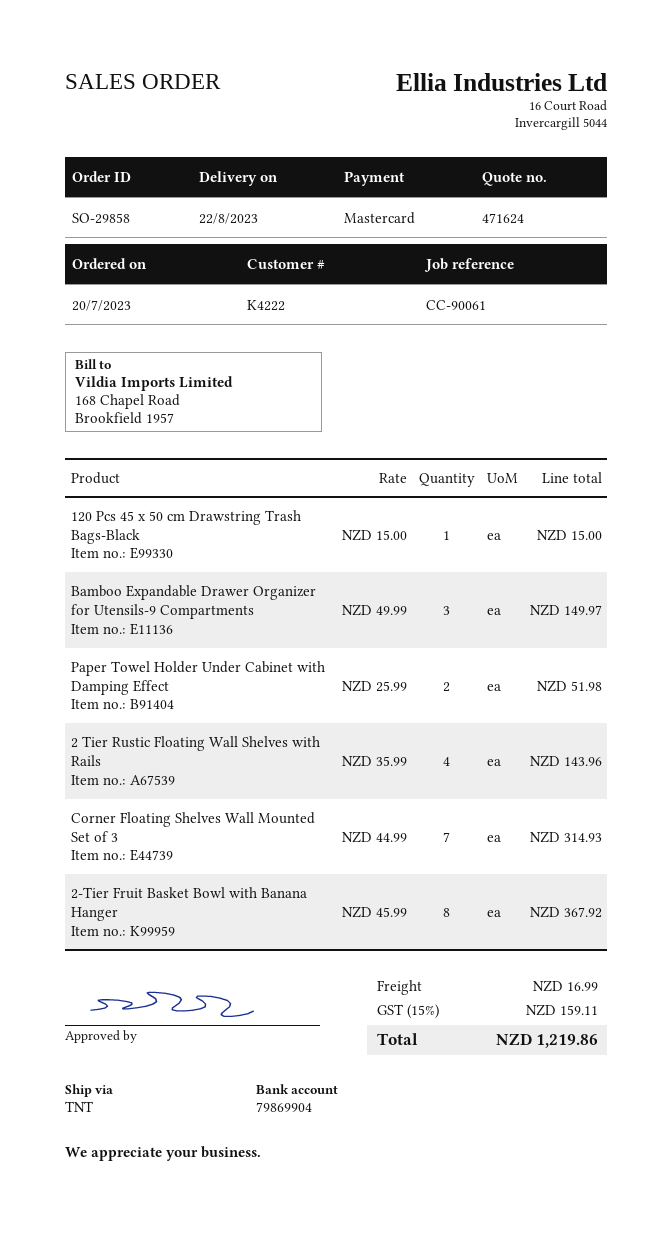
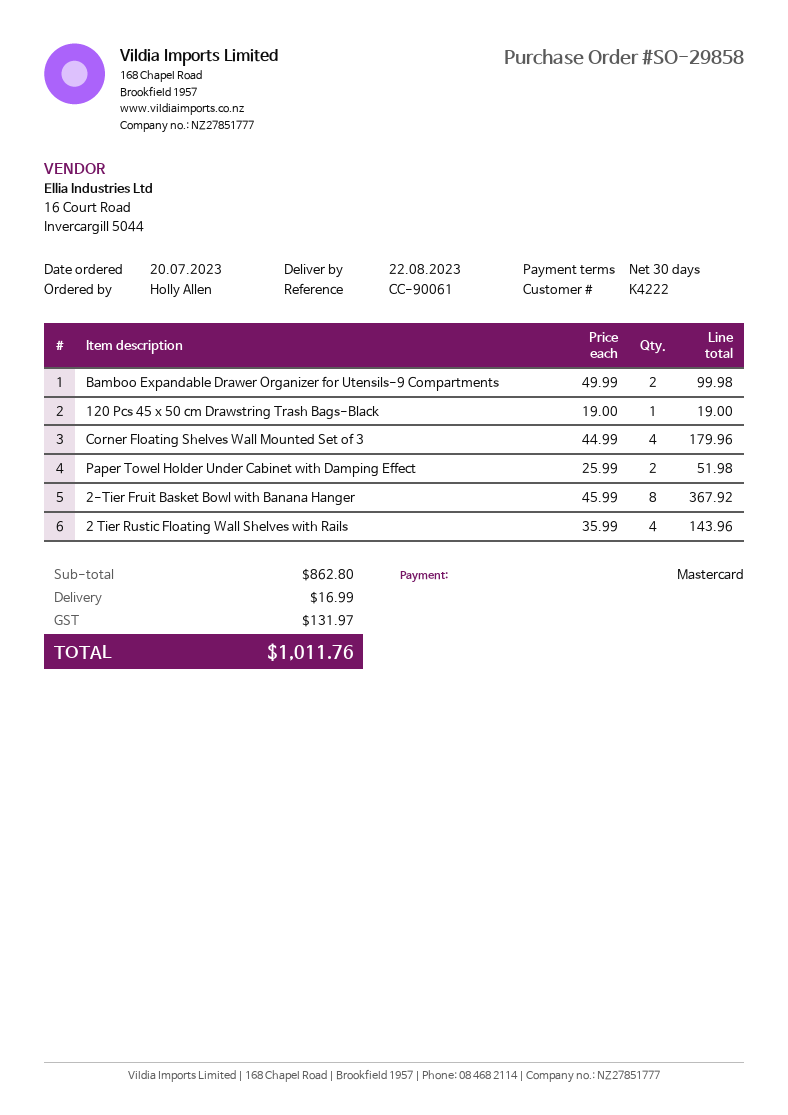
120 Pcs 45 x 50 cm Drawstring Trash Bags-Black: 1 x 15.00 = 15.00 -> 1 x 19.00 = 19.00
Bamboo Expandable Drawer Organizer for Utensils-9 Compartments: 3 x 49.99 = 149.97 -> 2 x 49.99 = 99.98
Corner Floating Shelves Wall Mounted Set of 3: 7 x 44.99 = 314.93 -> 4 x 44.99 = 179.96
tax: 159.11 -> 131.97
total: 1219.86 -> 1011.76

